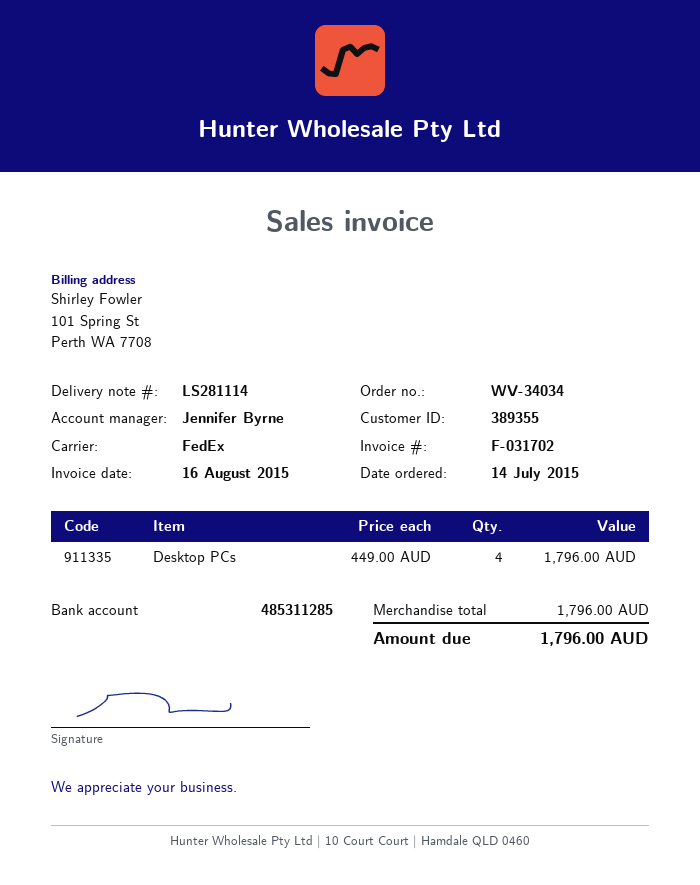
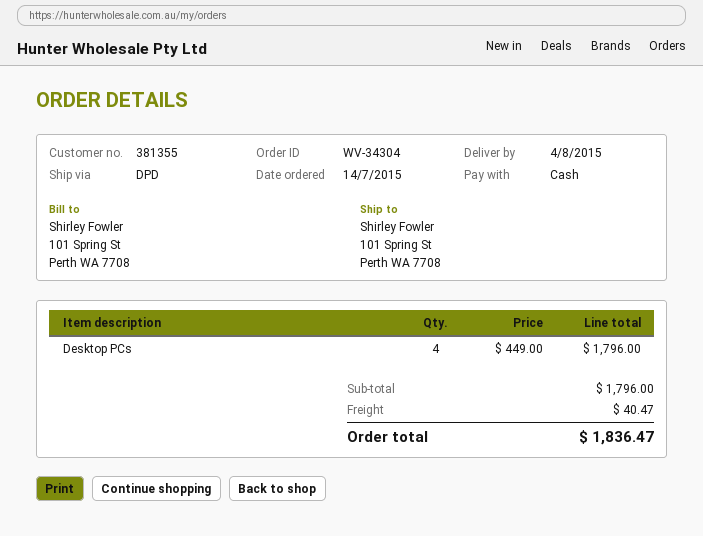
order number: WV-34034 -> WV-34304
customer number: 389355 -> 381355
shipping method: FedEx -> DPD
shipping: none -> 40.47
total: 1796.00 -> 1836.47

